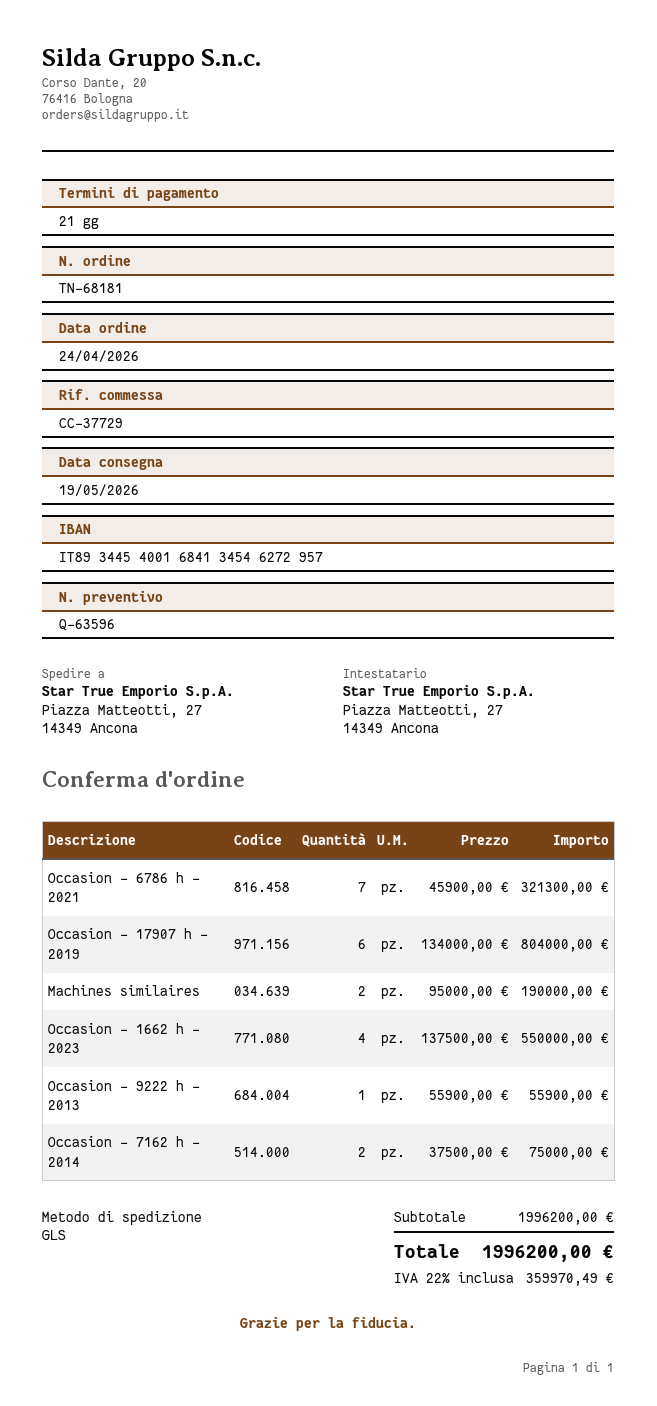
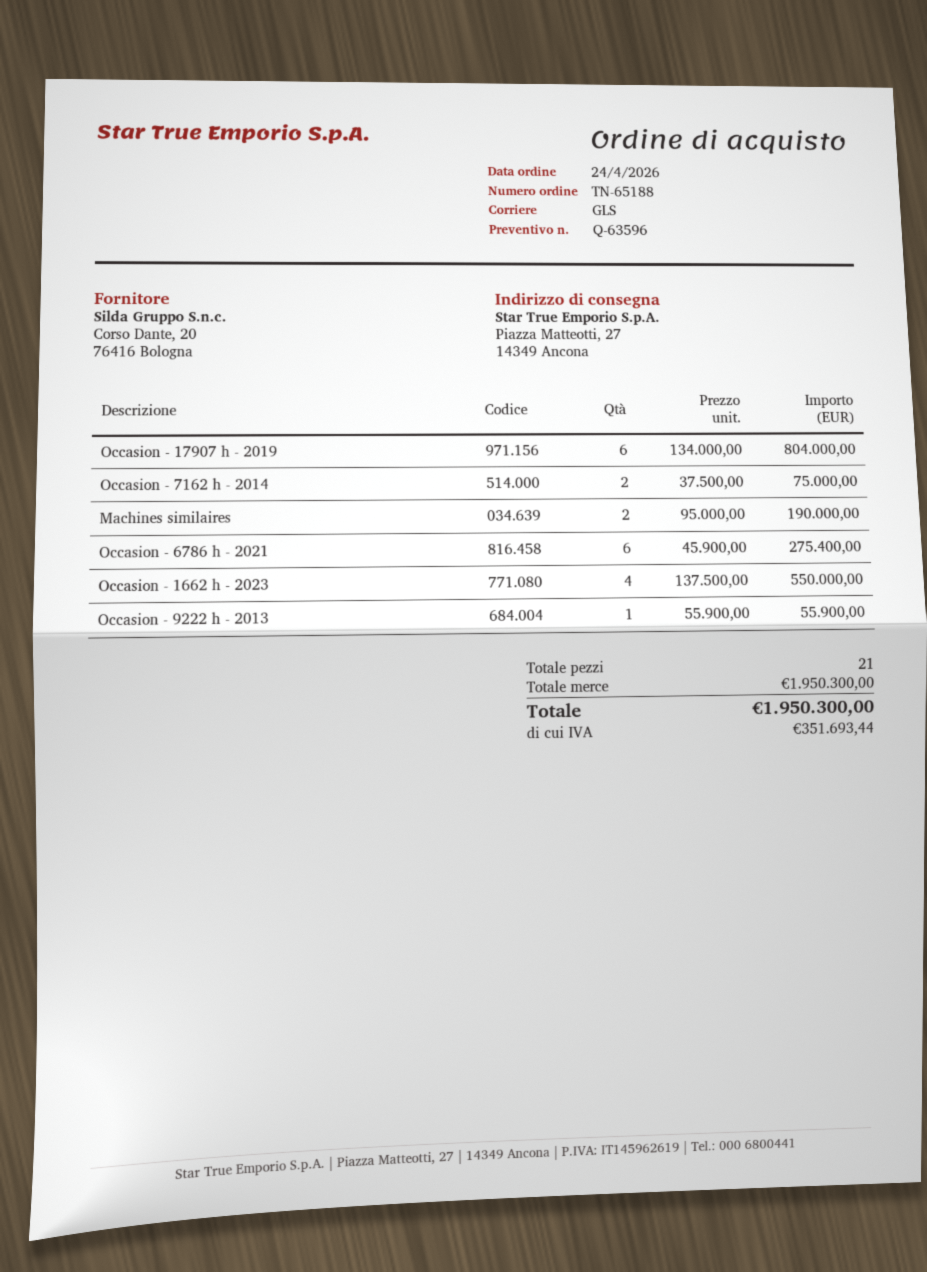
order number: TN-68181 -> TN-65188
Occasion - 6786 h - 2021: 7 x 45900.00 = 321300.00 -> 6 x 45900.00 = 275400.00
subtotal: 1996200.00 -> 1950300.00
tax: 359970.49 -> 351693.44
total: 1996200.00 -> 1950300.00

